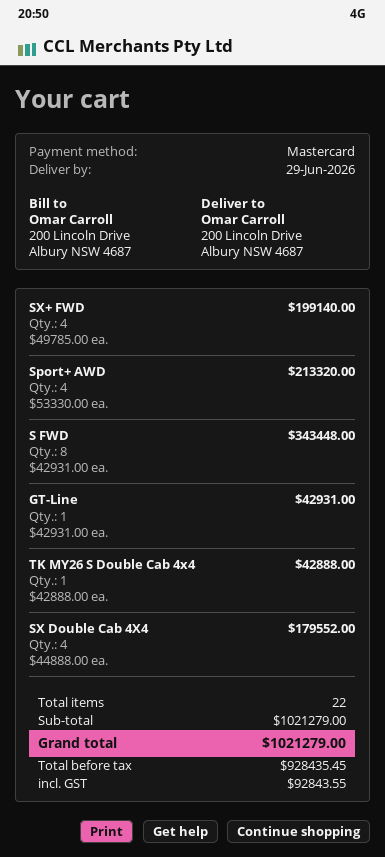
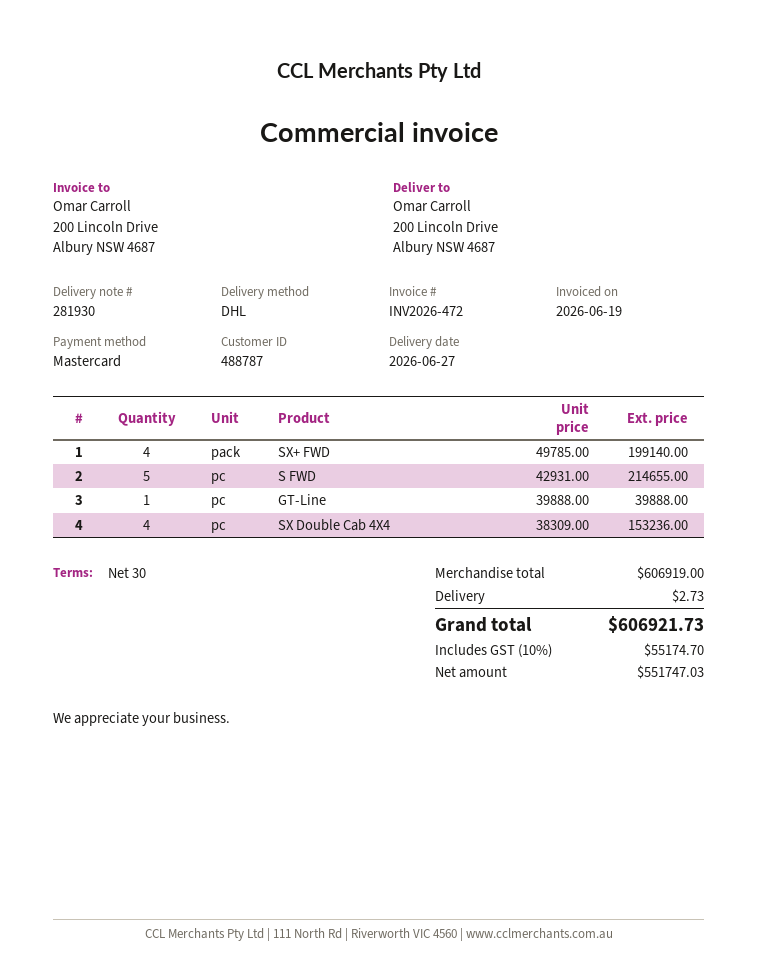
delivery date: 2026-06-29 -> 2026-06-27
Sport+ AWD: 4 x 53330.00 = 213320.00 -> none
S FWD: 8 x 42931.00 = 343448.00 -> 5 x 42931.00 = 214655.00
GT-Line: 1 x 42931.00 = 42931.00 -> 1 x 39888.00 = 39888.00
TK MY26 S Double Cab 4x4: 1 x 42888.00 = 42888.00 -> none
SX Double Cab 4X4: 4 x 44888.00 = 179552.00 -> 4 x 38309.00 = 153236.00
subtotal: 1021279.00 -> 606919.00
shipping: none -> 2.73
net: 928435.45 -> 551747.03
tax: 92843.55 -> 55174.70
total: 1021279.00 -> 606921.73

